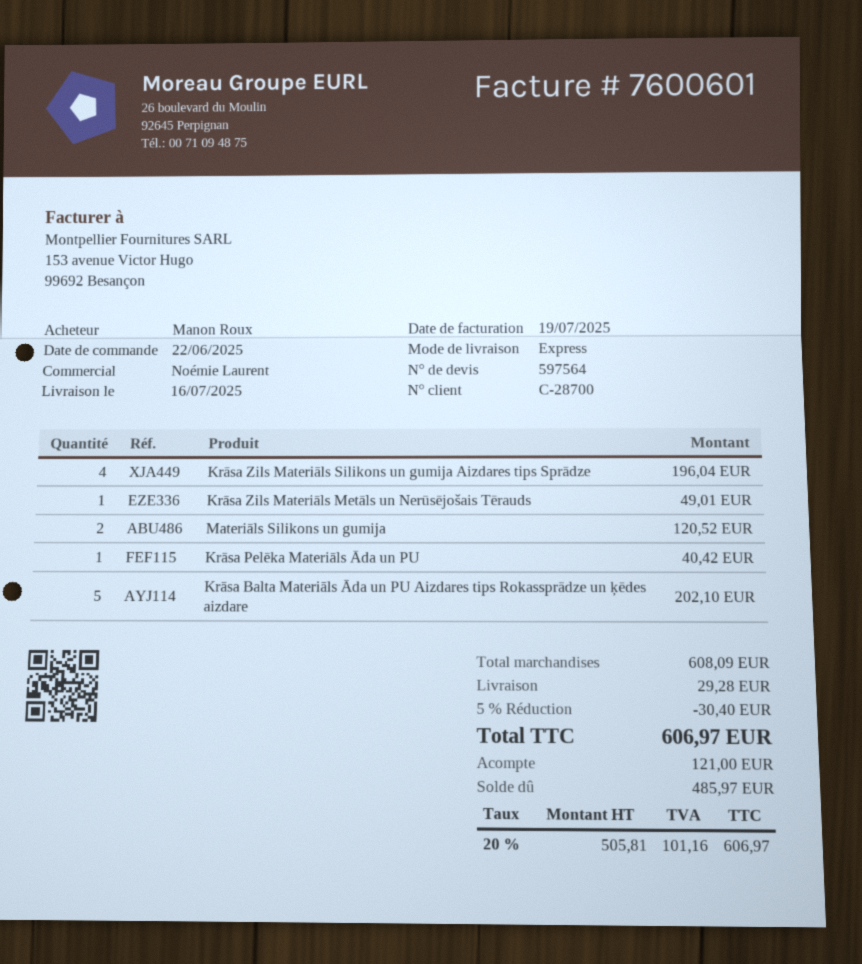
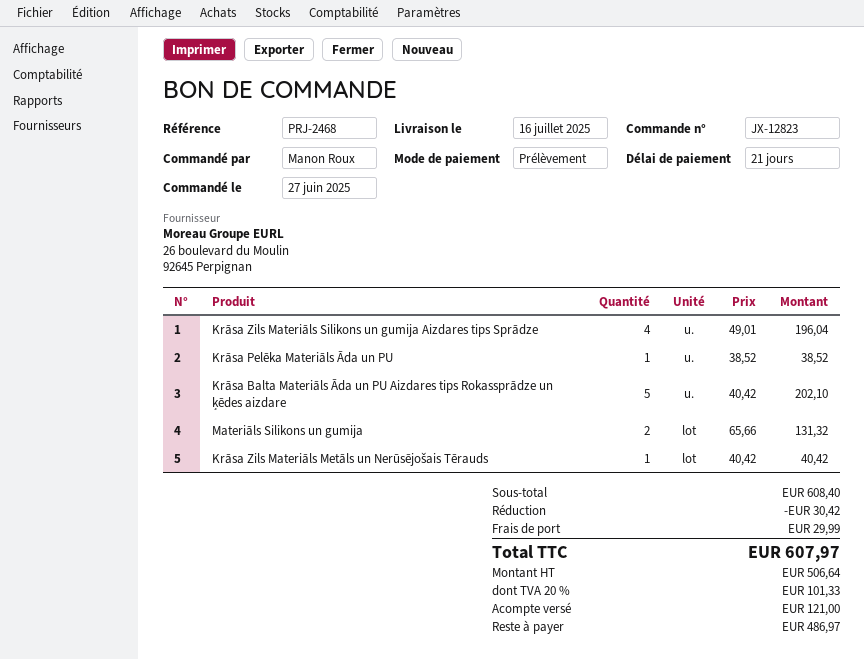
order date: 2025-06-22 -> 2025-06-27
Krāsa Zils Materiāls Metāls un Nerūsējošais Tērauds: 1 for 49.01 -> 1 for 40.42
Materiāls Silikons un gumija: 2 for 120.52 -> 2 for 131.32
Krāsa Pelēka Materiāls Āda un PU: 1 for 40.42 -> 1 for 38.52
subtotal: 608.09 -> 608.40
discount: 30.40 -> 30.42
shipping: 29.28 -> 29.99
net: 505.81 -> 506.64
tax: 20% = 101.16 -> 20% = 101.33
total: 606.97 -> 607.97
balance: 485.97 -> 486.97

